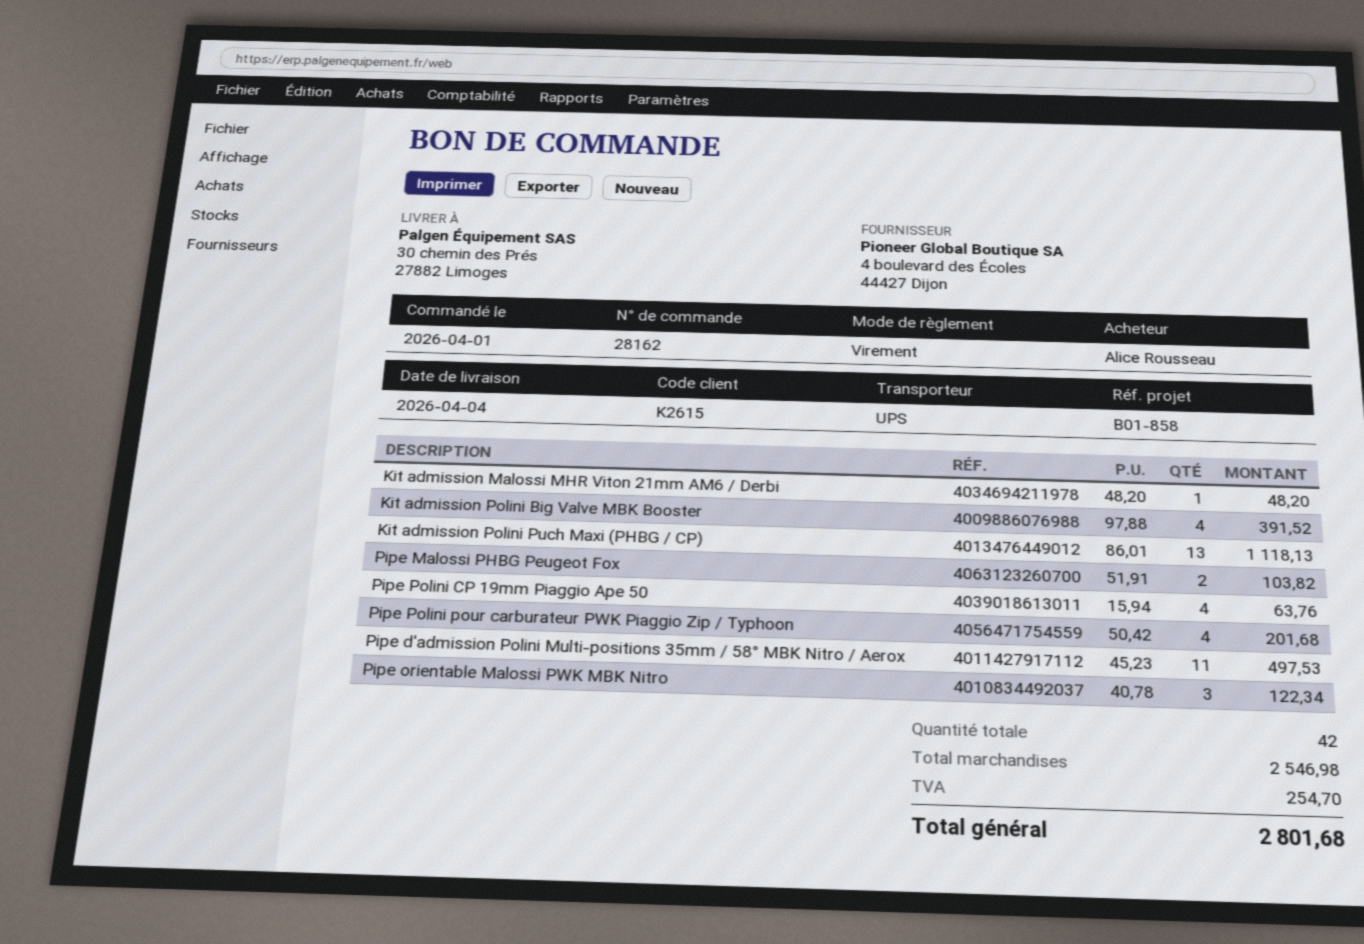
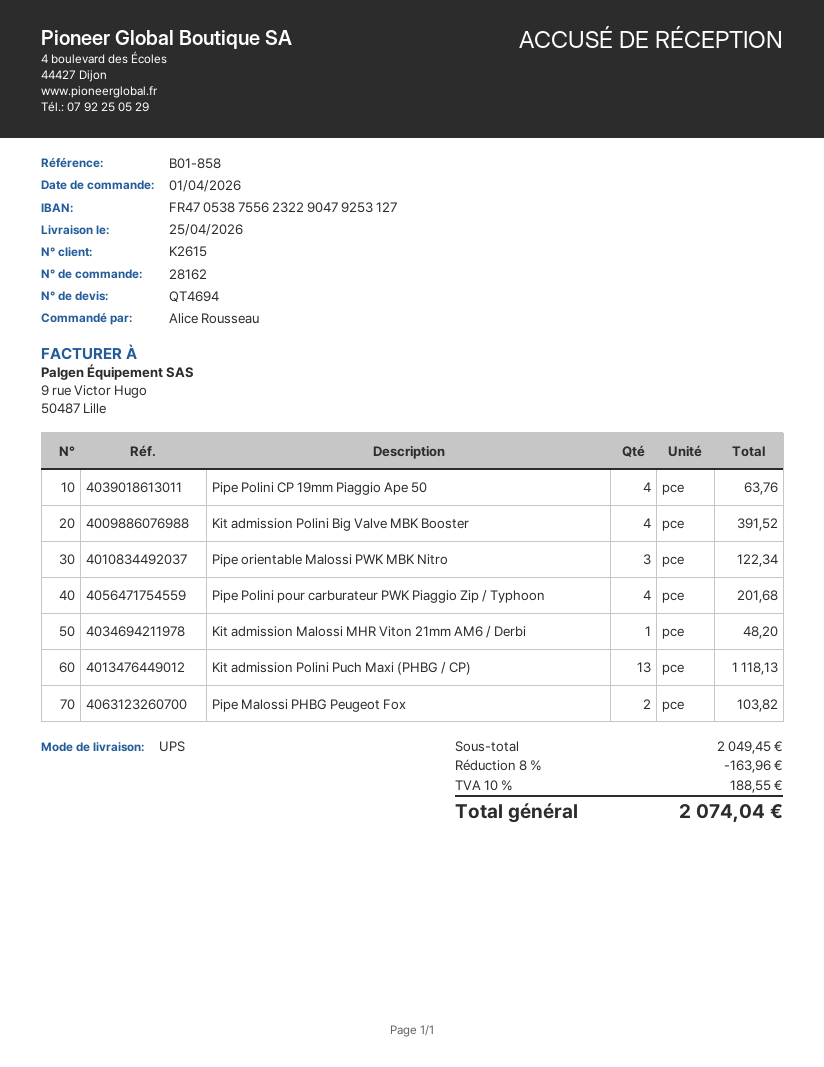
delivery date: 2026-04-04 -> 2026-04-25
Pipe d'admission Polini Multi-positions 35mm / 58° MBK Nitro / Aerox: 11 for 497.53 -> none
subtotal: 2546.98 -> 2049.45
discount: none -> 8% = 163.96
tax: 254.70 -> 188.55
total: 2801.68 -> 2074.04

